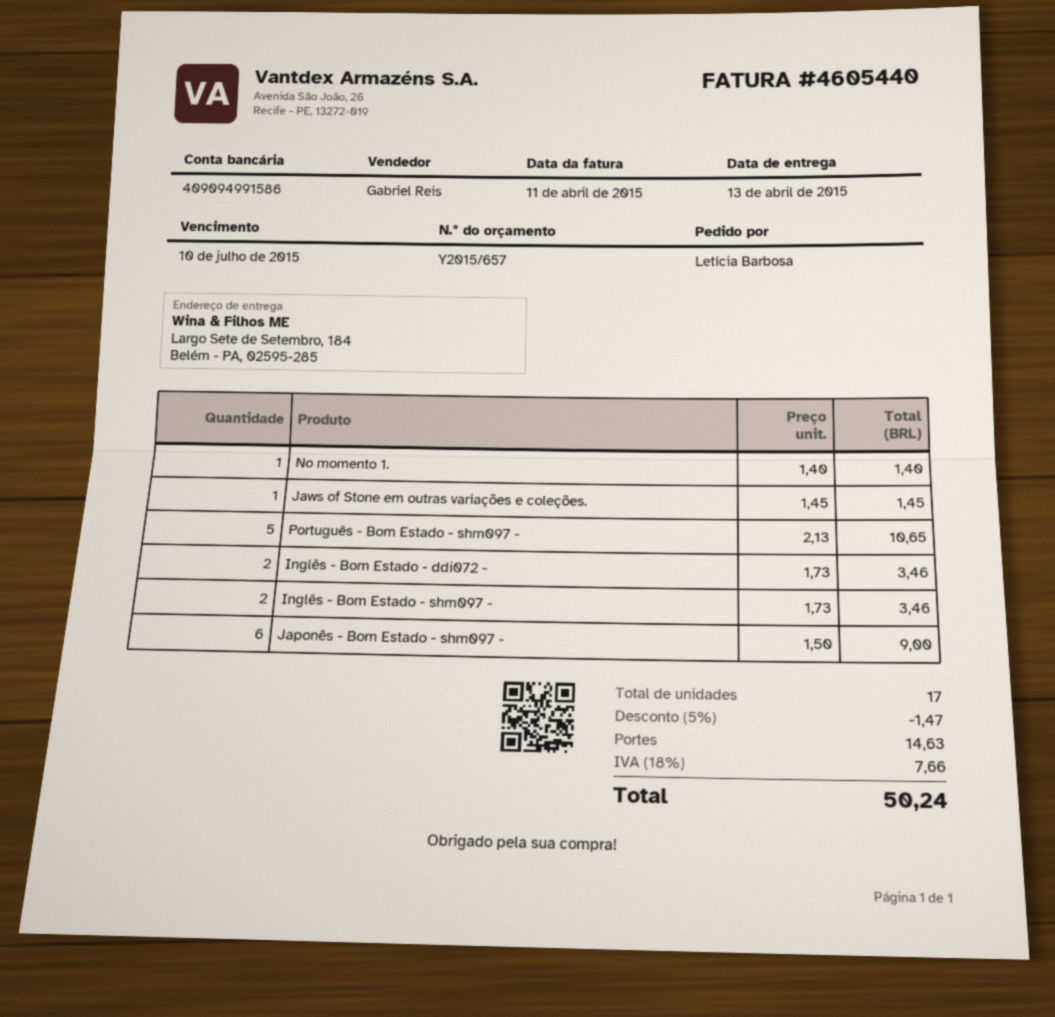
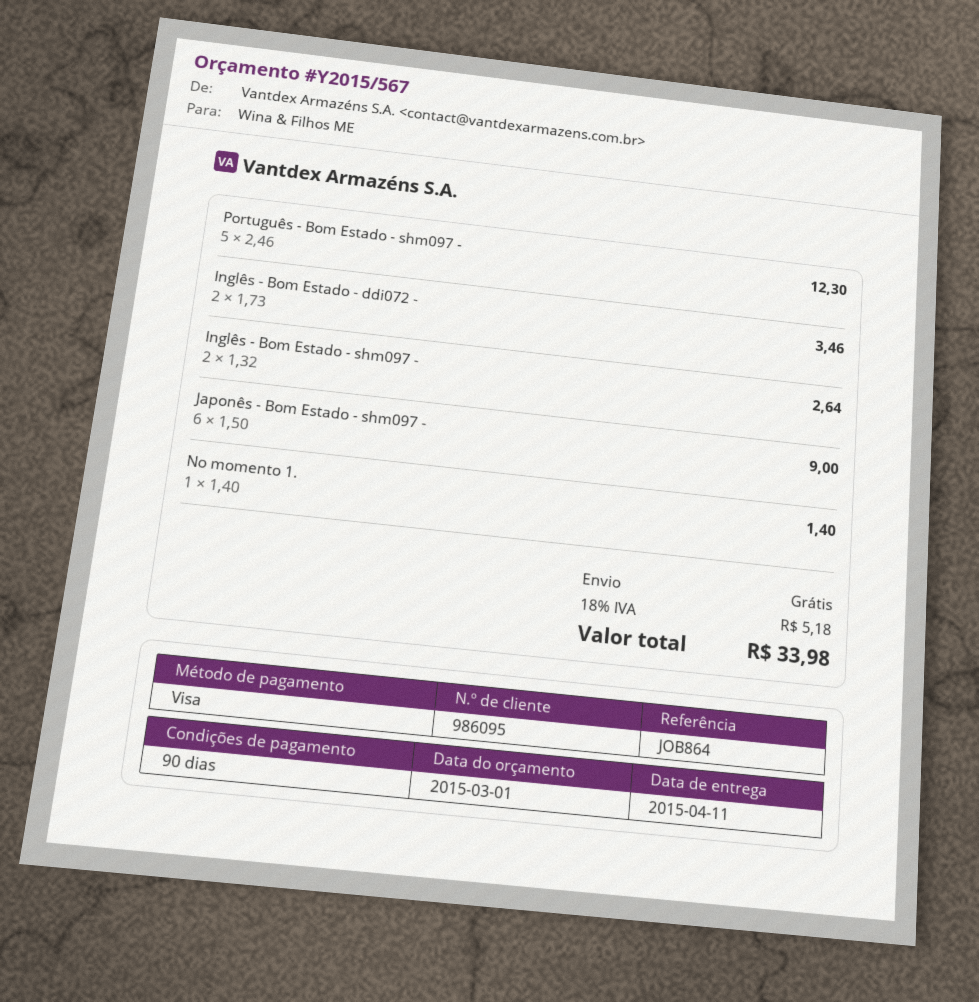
quote number: Y2015/657 -> Y2015/567
delivery date: 2015-04-13 -> 2015-04-11
Jaws of Stone em outras variações e coleções.: 1 x 1.45 = 1.45 -> none
Português - Bom Estado - shm097 -: 5 x 2.13 = 10.65 -> 5 x 2.46 = 12.30
Inglês - Bom Estado - shm097 -: 2 x 1.73 = 3.46 -> 2 x 1.32 = 2.64
discount: 5% = 1.47 -> none
shipping: 14.63 -> 0.00
tax: 18% = 7.66 -> 18% = 5.18
total: 50.24 -> 33.98

